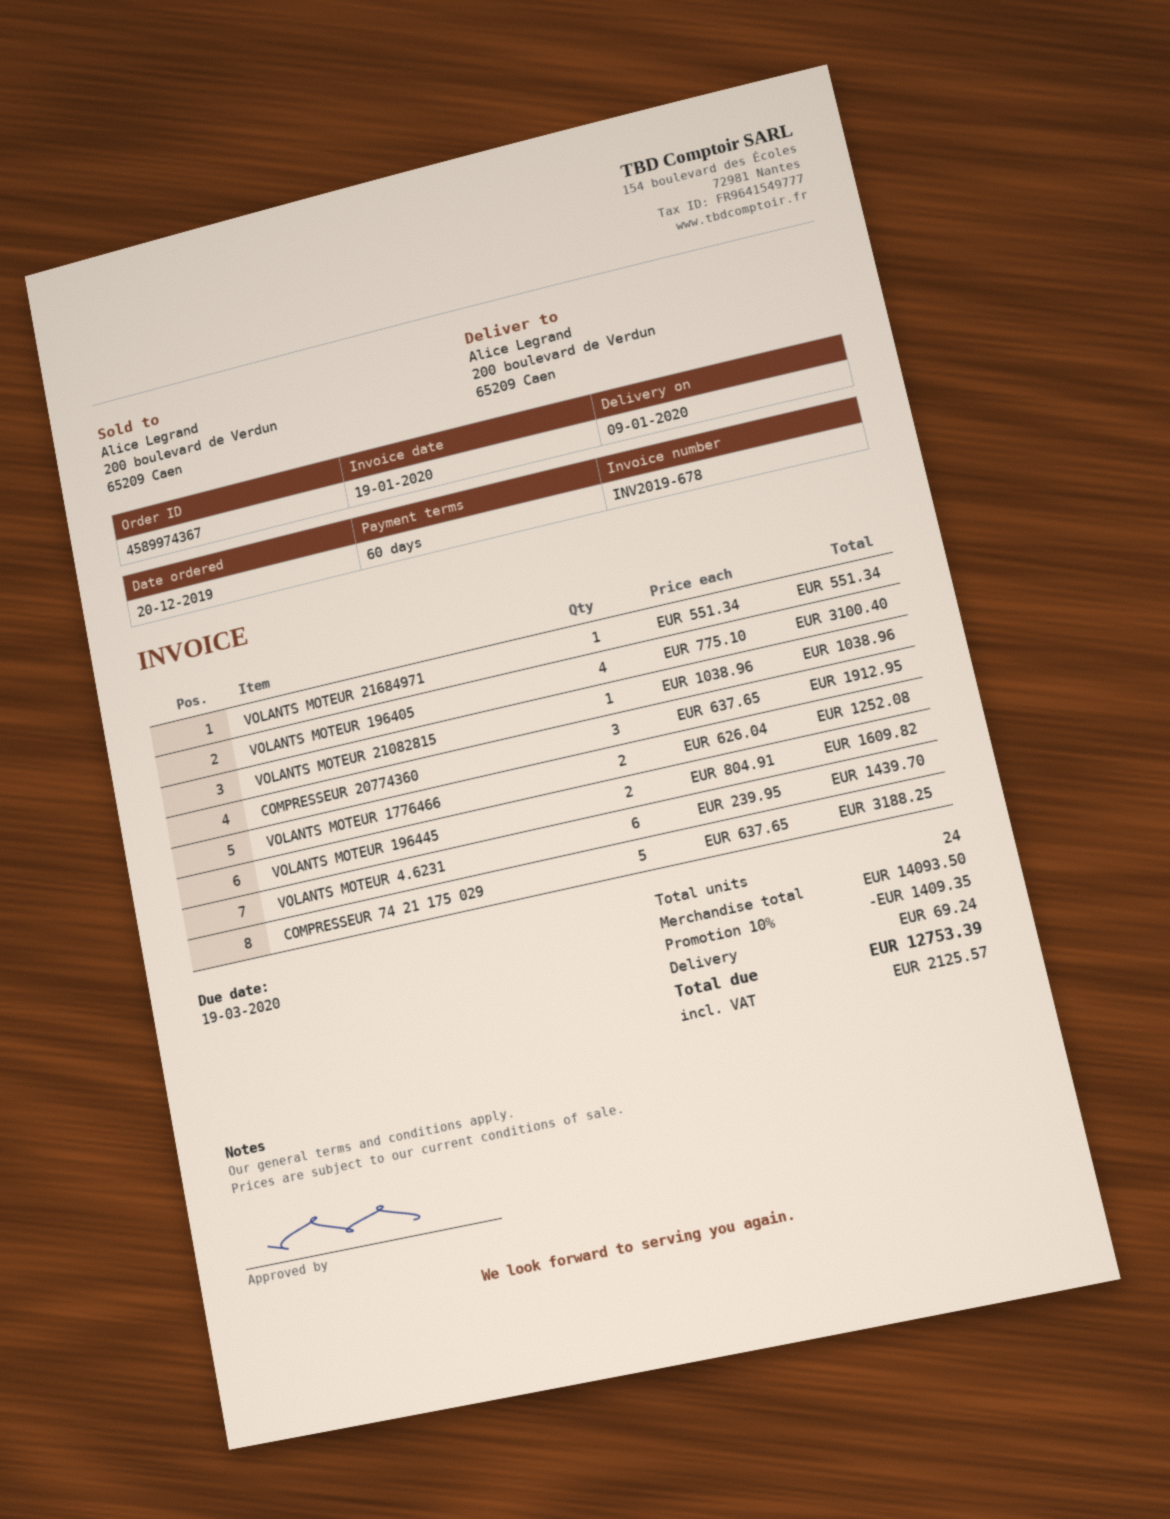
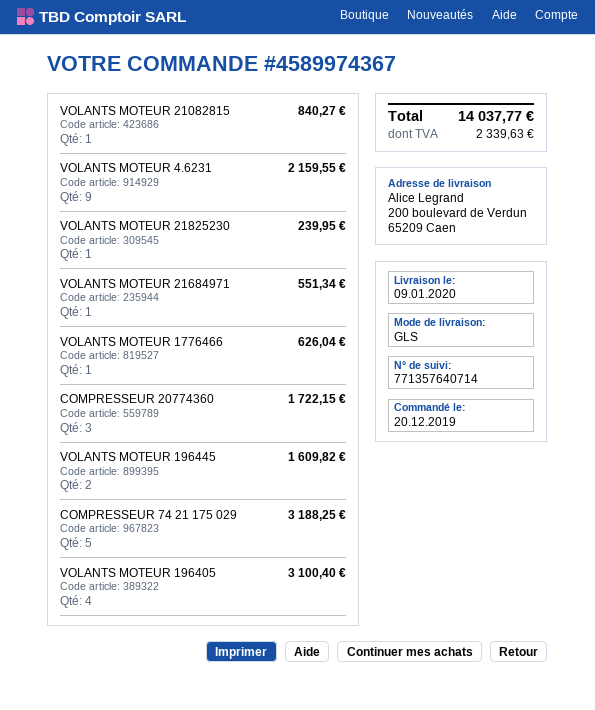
VOLANTS MOTEUR 21082815: 1 for 1038.96 -> 1 for 840.27
COMPRESSEUR 20774360: 3 for 1912.95 -> 3 for 1722.15
VOLANTS MOTEUR 1776466: 2 for 1252.08 -> 1 for 626.04
VOLANTS MOTEUR 4.6231: 6 for 1439.70 -> 9 for 2159.55
VOLANTS MOTEUR 21825230: none -> 1 for 239.95
discount: 10% = 1409.35 -> none
shipping: 69.24 -> none
tax: 2125.57 -> 2339.63
total: 12753.39 -> 14037.77

